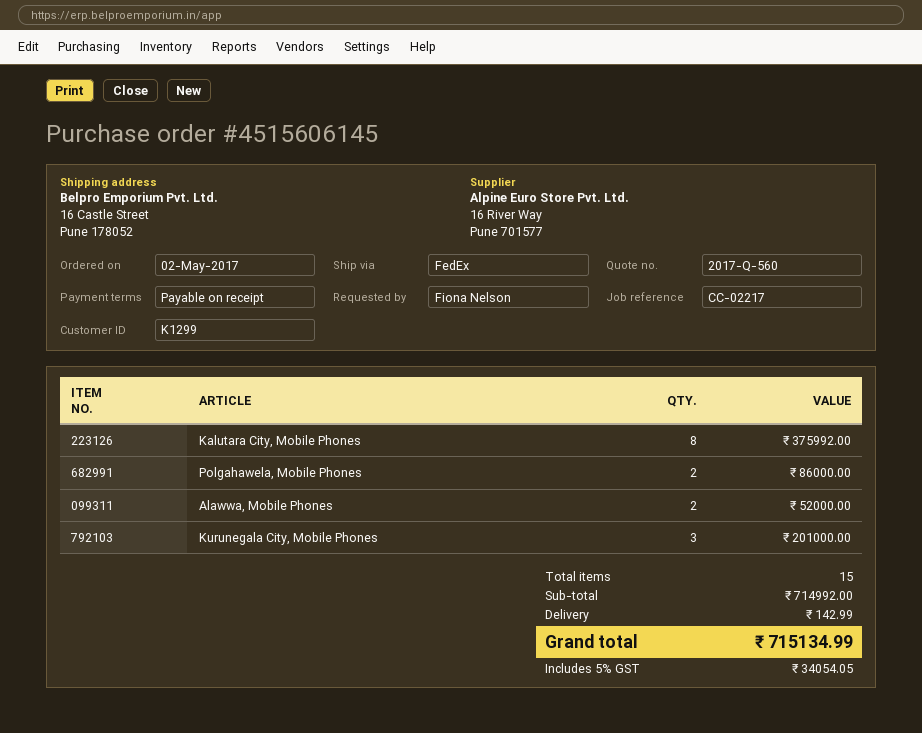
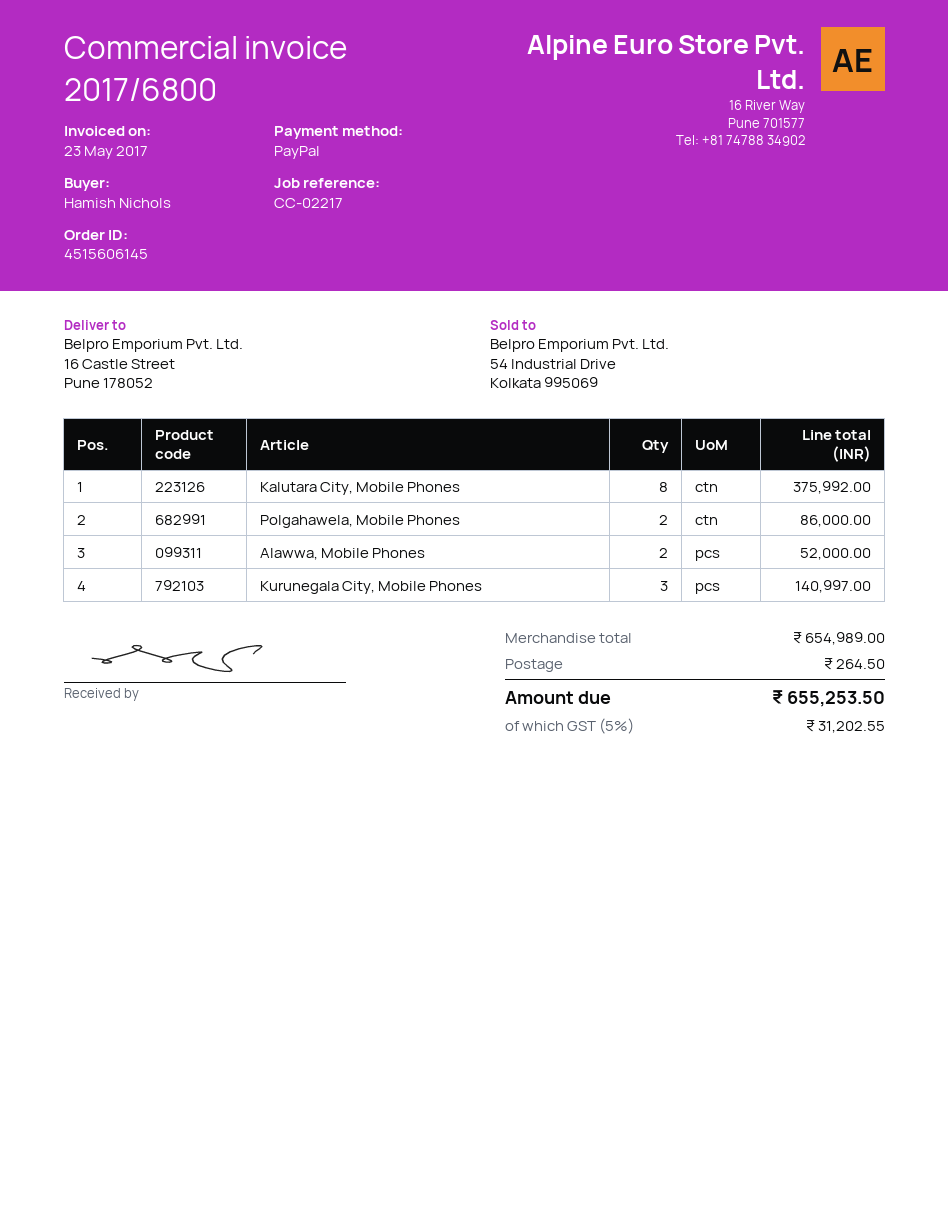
ordered by: Fiona Nelson -> Hamish Nichols
Kurunegala City, Mobile Phones: 3 for 201000.00 -> 3 for 140997.00
subtotal: 714992.00 -> 654989.00
shipping: 142.99 -> 264.50
tax: 5% = 34054.05 -> 5% = 31202.55
total: 715134.99 -> 655253.50

